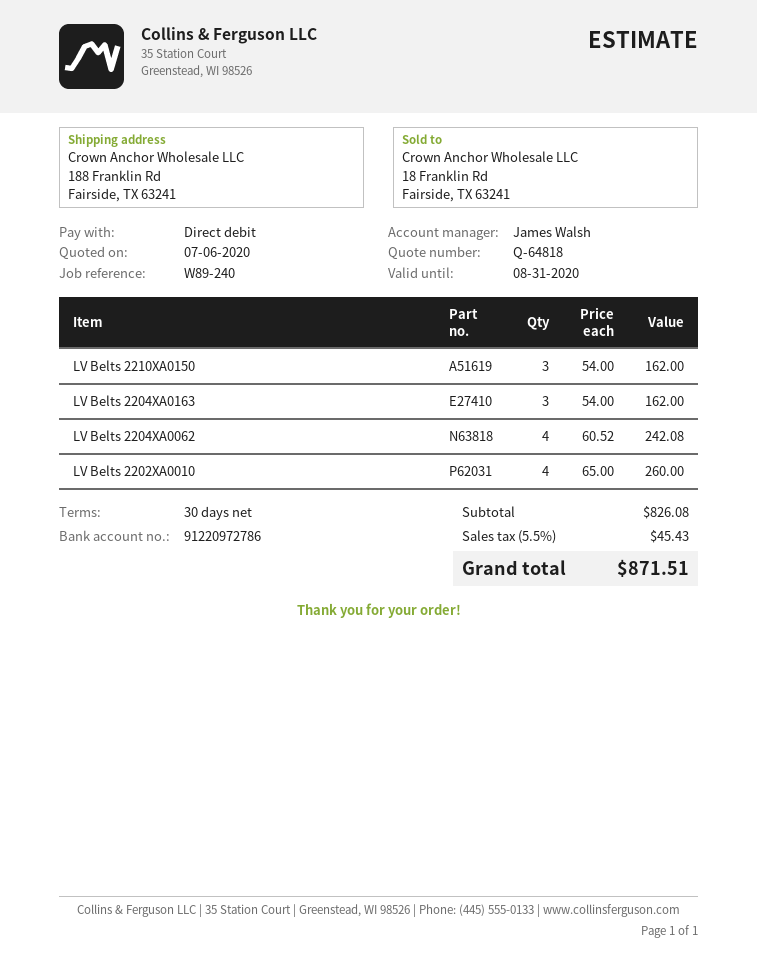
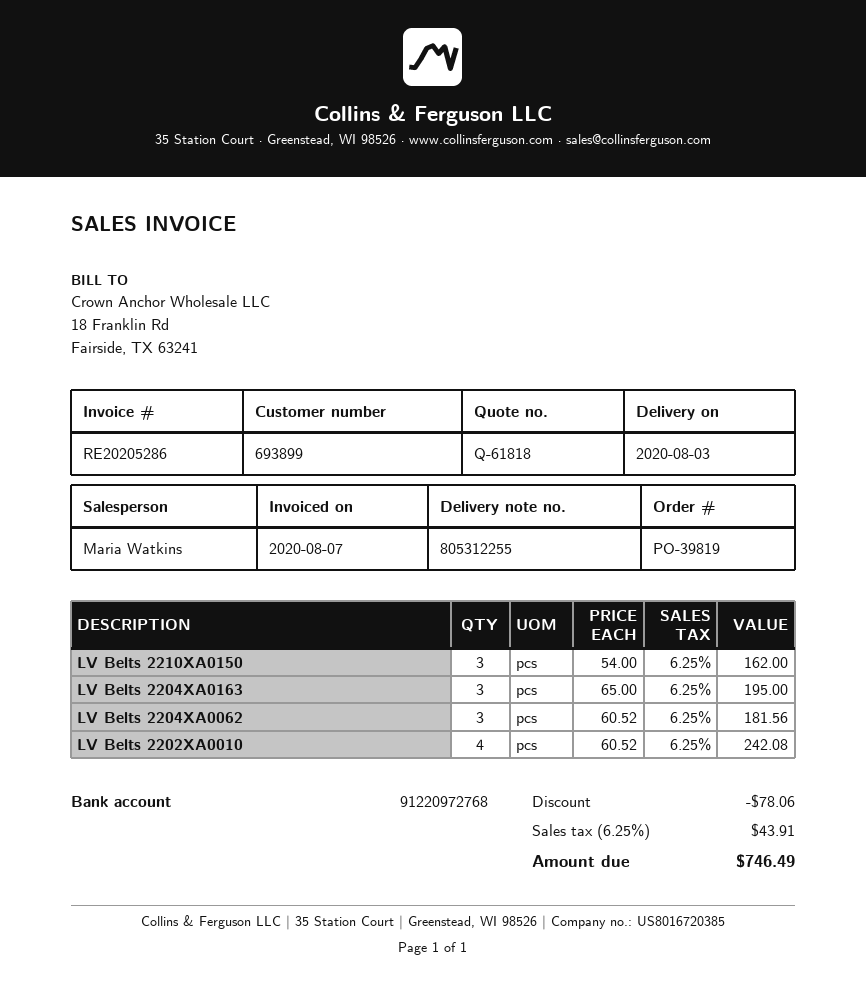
quote number: Q-64818 -> Q-61818
sales rep: James Walsh -> Maria Watkins
bank account: 91220972786 -> 91220972768
LV Belts 2204XA0163: 3 x 54.00 = 162.00 -> 3 x 65.00 = 195.00
LV Belts 2204XA0062: 4 x 60.52 = 242.08 -> 3 x 60.52 = 181.56
LV Belts 2202XA0010: 4 x 65.00 = 260.00 -> 4 x 60.52 = 242.08
discount: none -> 78.06
tax: 5.5% = 45.43 -> 6.25% = 43.91
total: 871.51 -> 746.49

